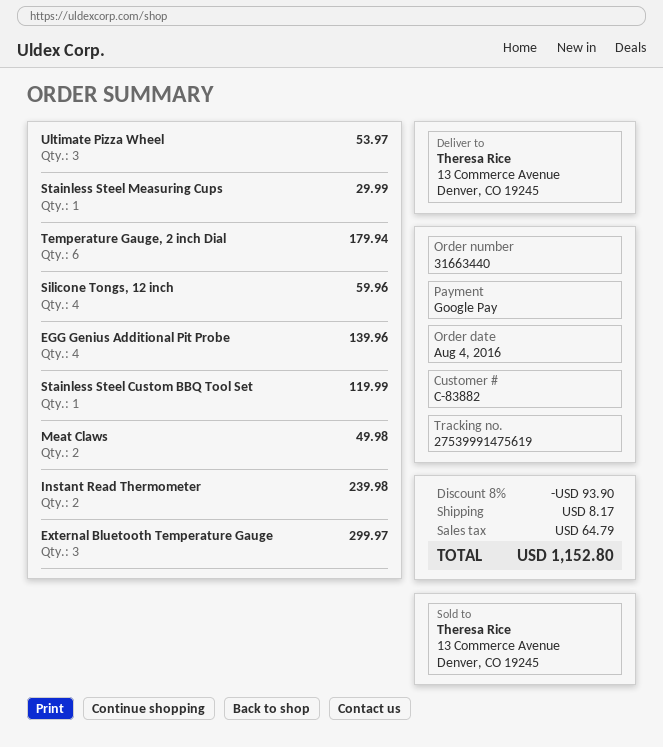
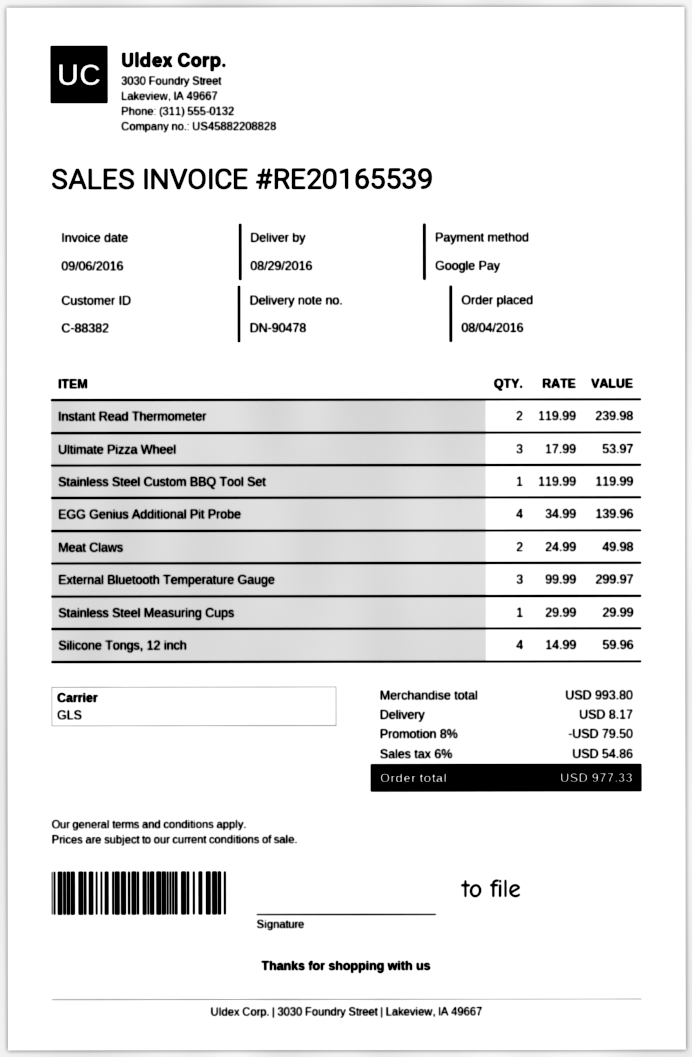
customer number: C-83882 -> C-88382
Temperature Gauge, 2 inch Dial: 6 for 179.94 -> none
discount: 8% = 93.90 -> 8% = 79.50
tax: 64.79 -> 54.86
total: 1152.80 -> 977.33

